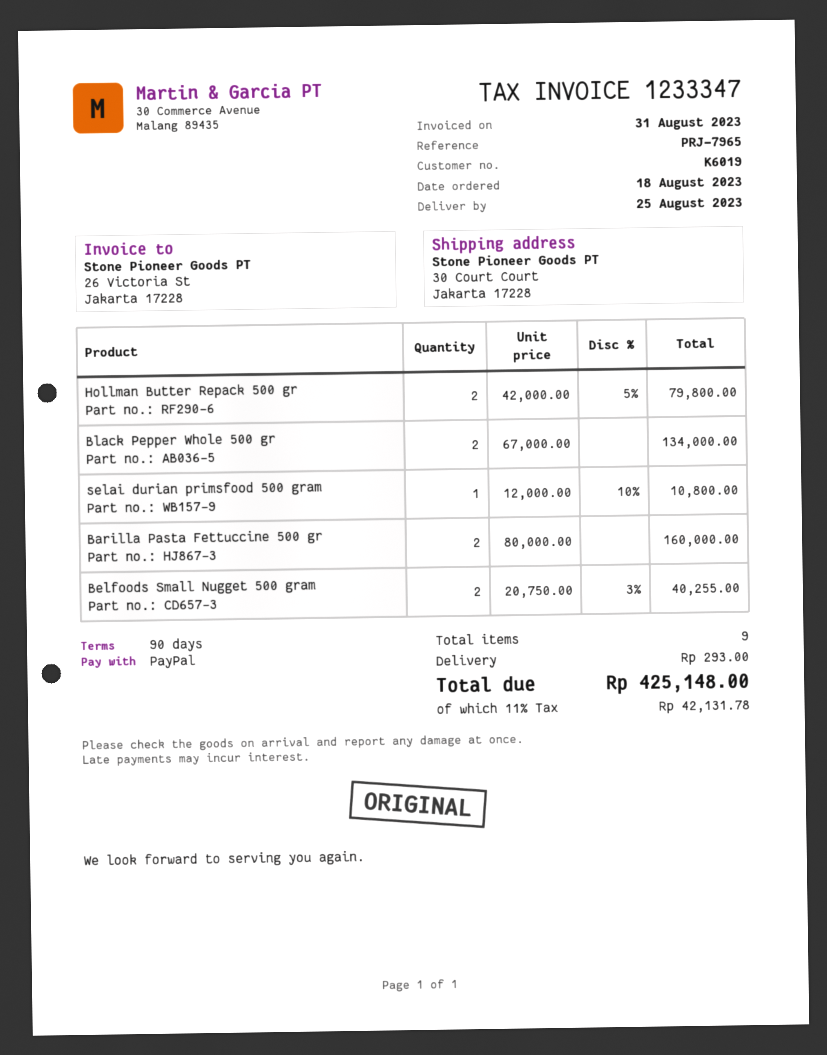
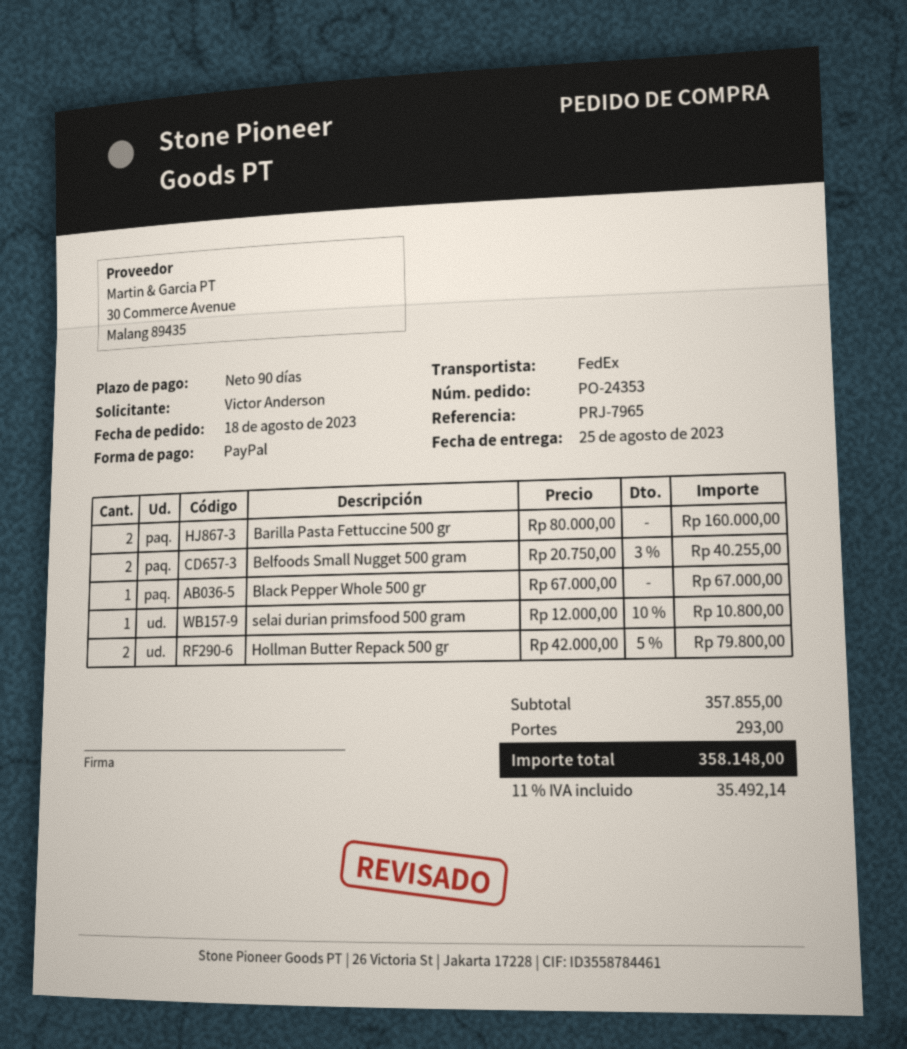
Black Pepper Whole 500 gr: 2 x 67000.00 = 134000.00 -> 1 x 67000.00 = 67000.00
tax: 11% = 42131.78 -> 11% = 35492.14
total: 425148.00 -> 358148.00

